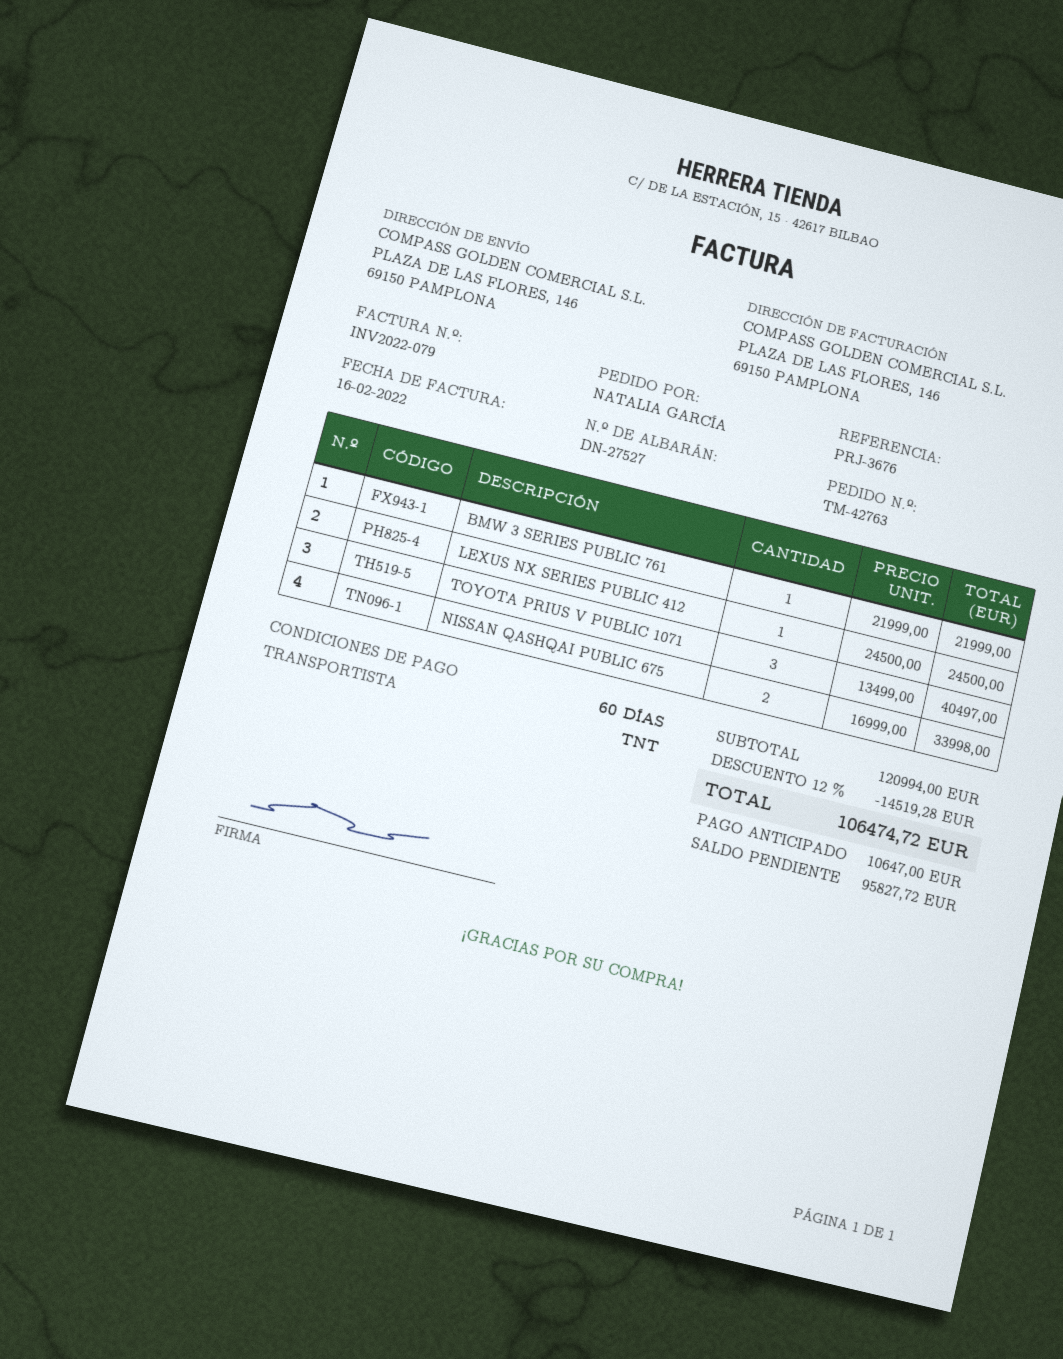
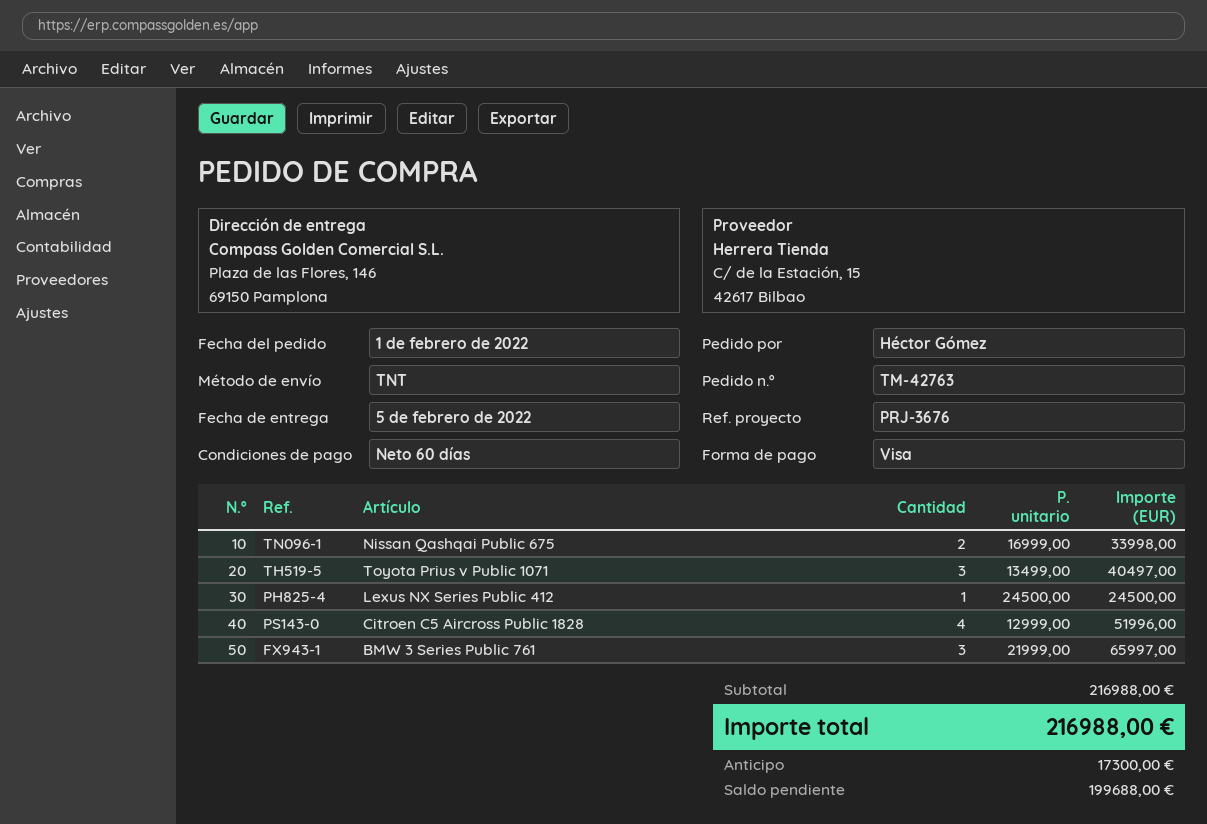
ordered by: NATALIA GARCÍA -> Héctor Gómez
BMW 3 SERIES PUBLIC 761: 1 x 21999.00 = 21999.00 -> 3 x 21999.00 = 65997.00
Citroen C5 Aircross Public 1828: none -> 4 x 12999.00 = 51996.00
subtotal: 120994.00 -> 216988.00
discount: 12% = 14519.28 -> none
total: 106474.72 -> 216988.00
deposit: 10647.00 -> 17300.00
balance: 95827.72 -> 199688.00

